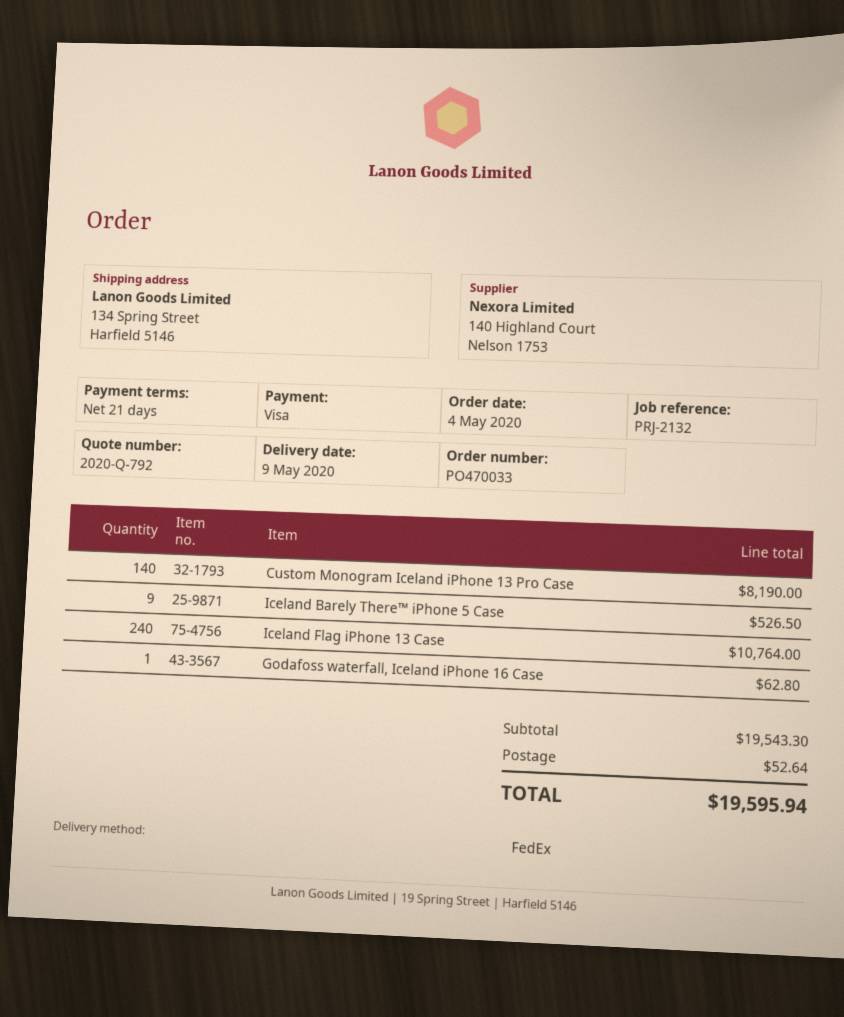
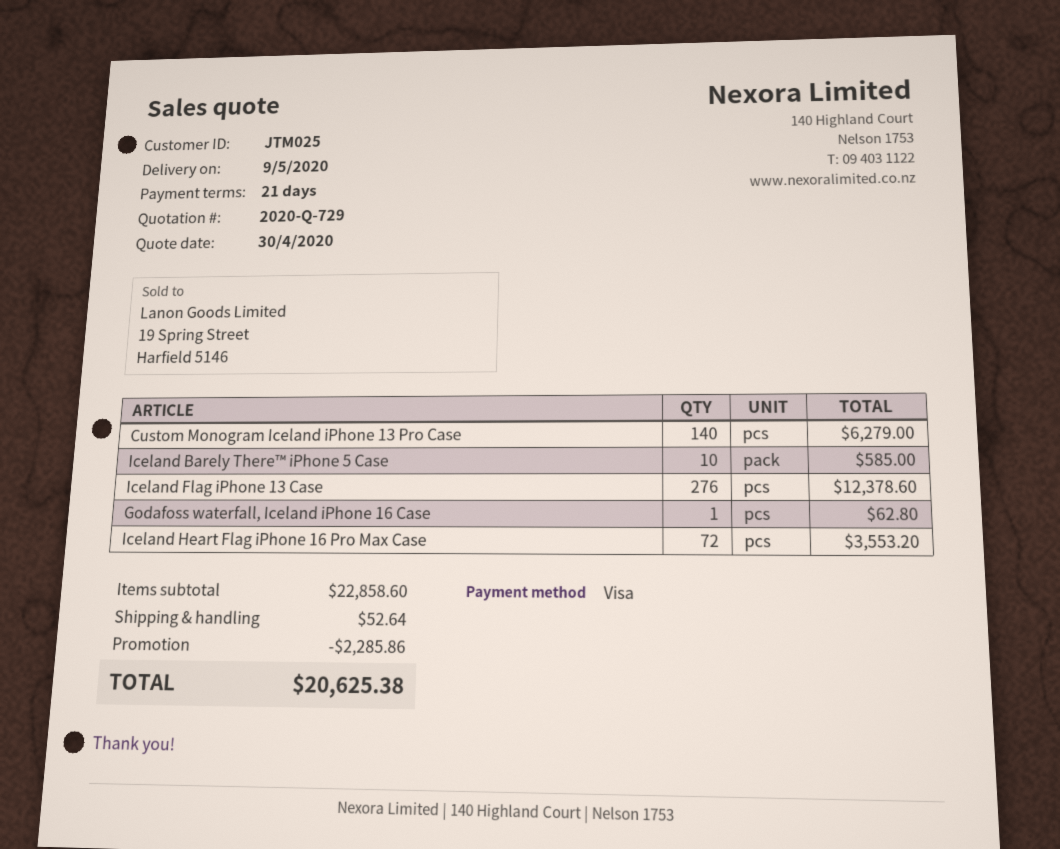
quote number: 2020-Q-792 -> 2020-Q-729
Custom Monogram Iceland iPhone 13 Pro Case: 140 for 8190.00 -> 140 for 6279.00
Iceland Barely There™ iPhone 5 Case: 9 for 526.50 -> 10 for 585.00
Iceland Flag iPhone 13 Case: 240 for 10764.00 -> 276 for 12378.60
Iceland Heart Flag iPhone 16 Pro Max Case: none -> 72 for 3553.20
subtotal: 19543.30 -> 22858.60
discount: none -> 2285.86
total: 19595.94 -> 20625.38

